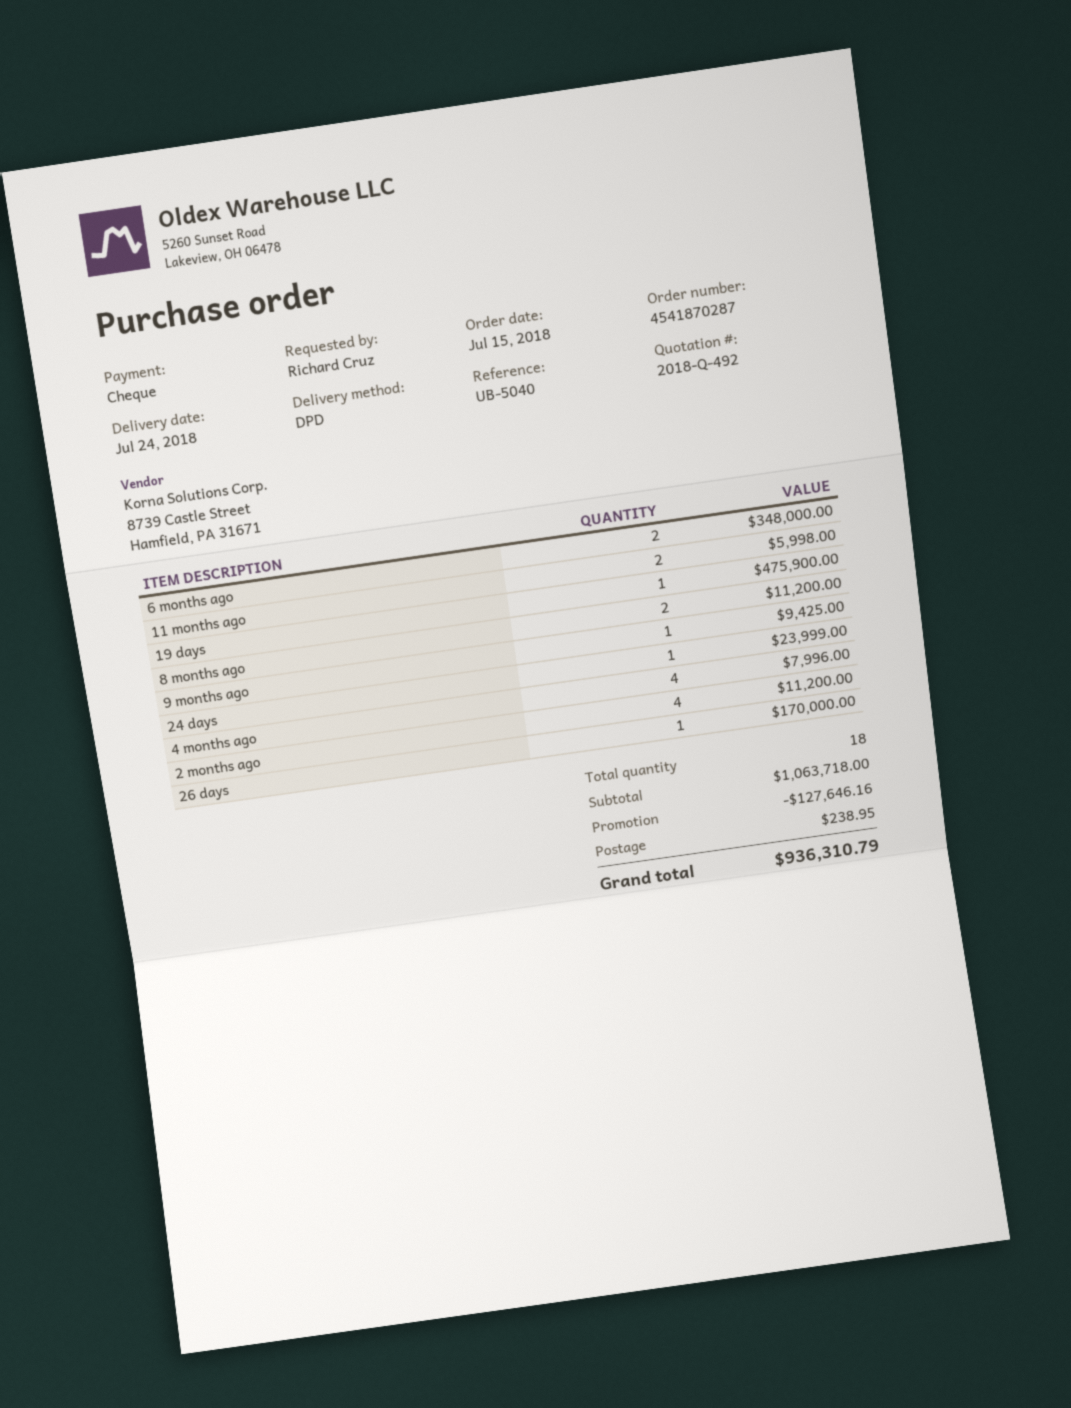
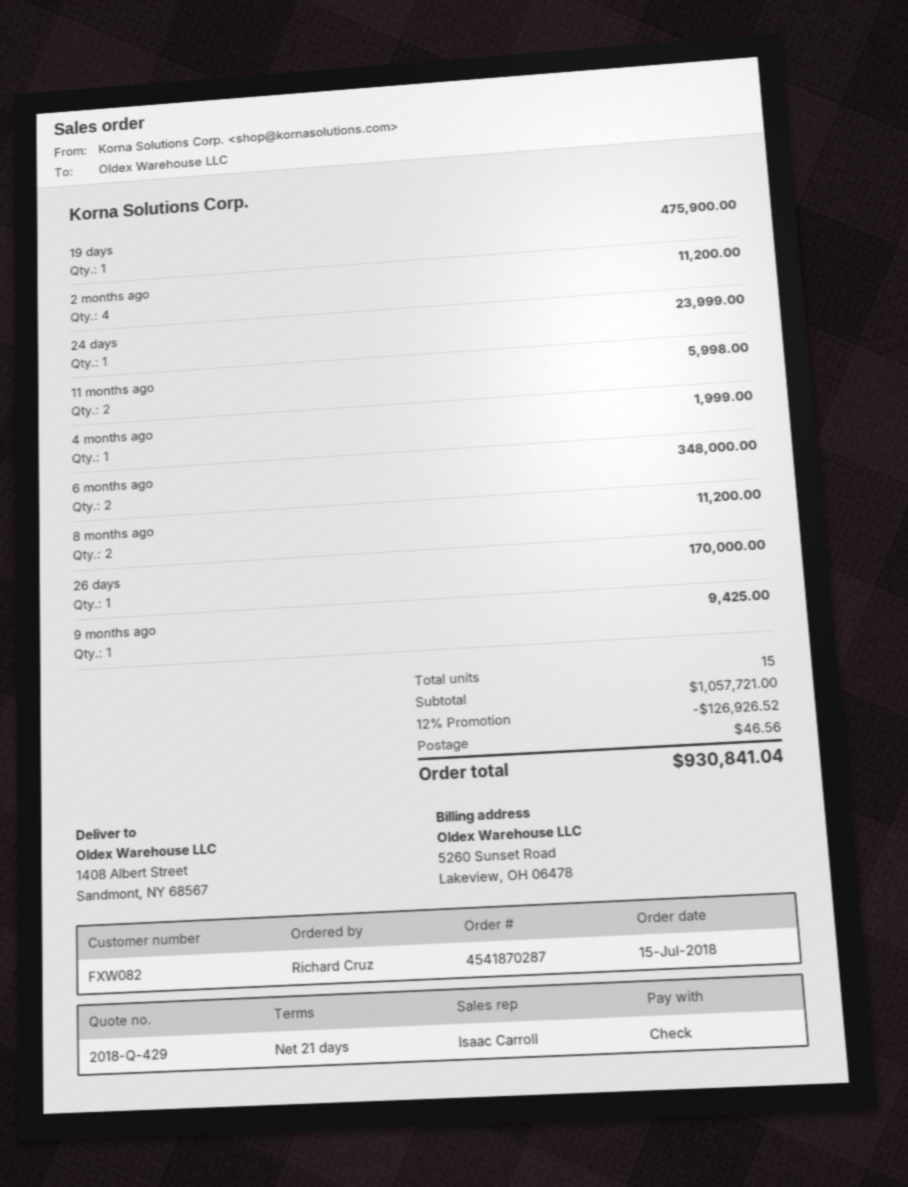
quote number: 2018-Q-492 -> 2018-Q-429
4 months ago: 4 for 7996.00 -> 1 for 1999.00
total quantity: 18 -> 15
subtotal: 1063718.00 -> 1057721.00
discount: 127646.16 -> 126926.52
shipping: 238.95 -> 46.56
total: 936310.79 -> 930841.04

